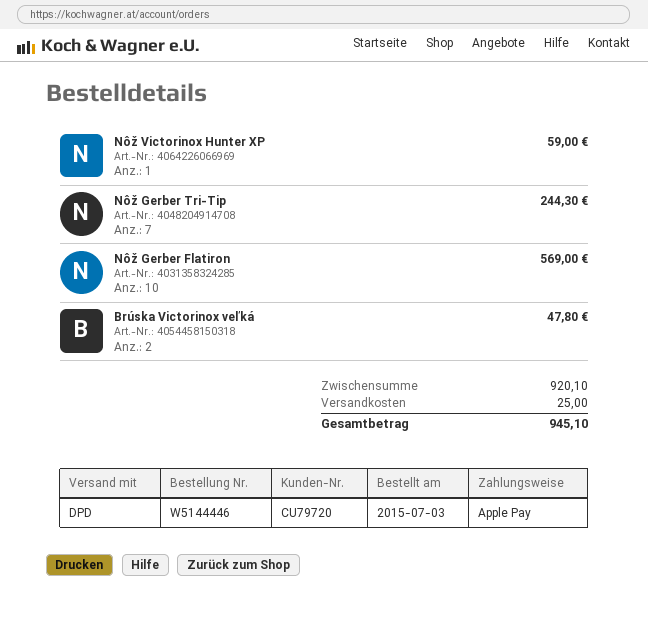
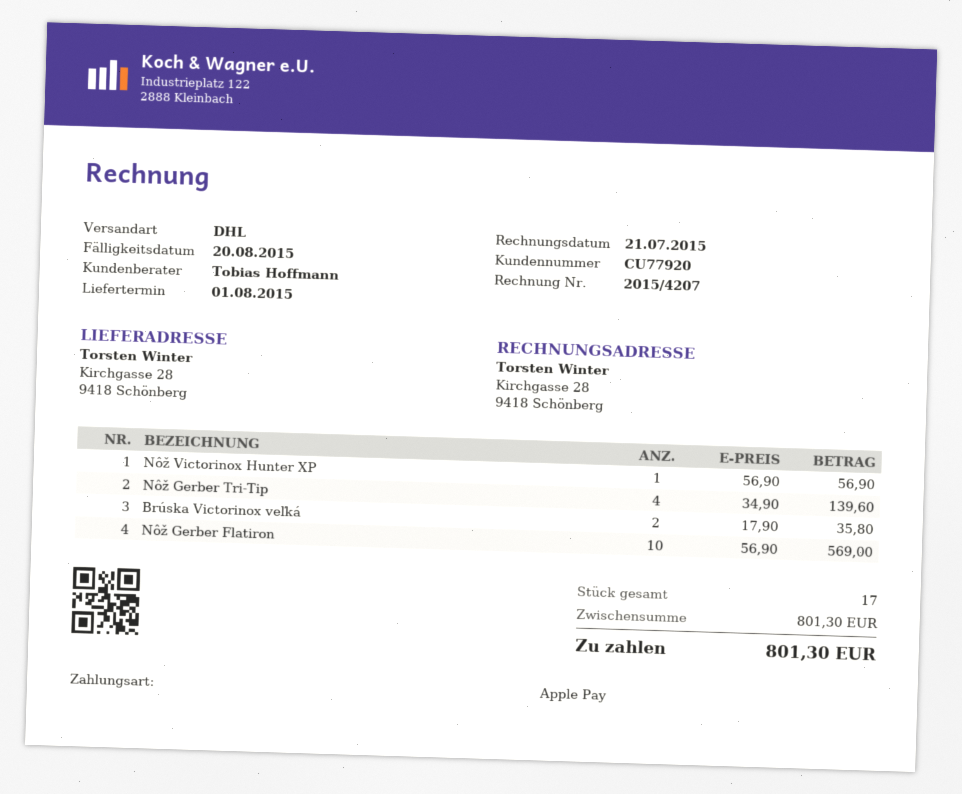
customer number: CU79720 -> CU77920
shipping method: DPD -> DHL
Nôž Victorinox Hunter XP: 1 for 59.00 -> 1 for 56.90
Nôž Gerber Tri-Tip: 7 for 244.30 -> 4 for 139.60
Brúska Victorinox veľká: 2 for 47.80 -> 2 for 35.80
subtotal: 920.10 -> 801.30
shipping: 25.00 -> none
total: 945.10 -> 801.30

